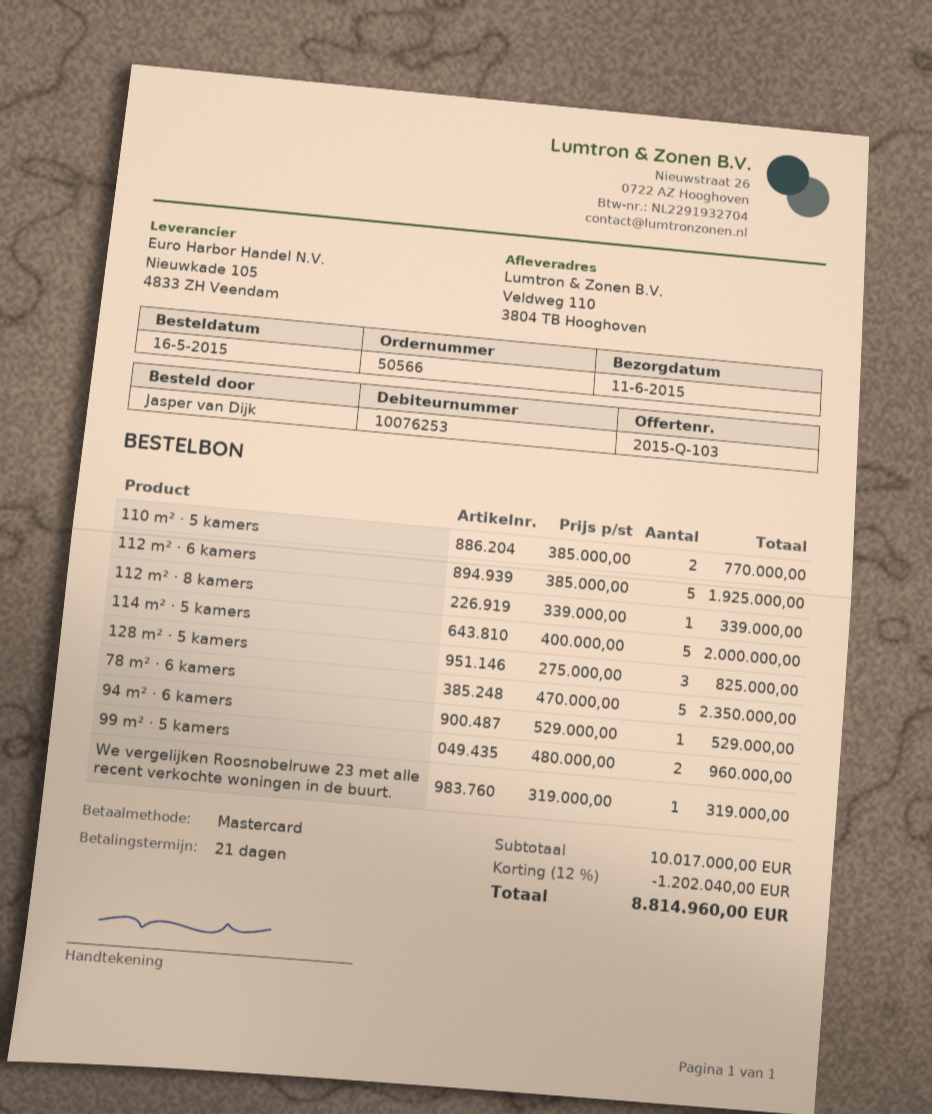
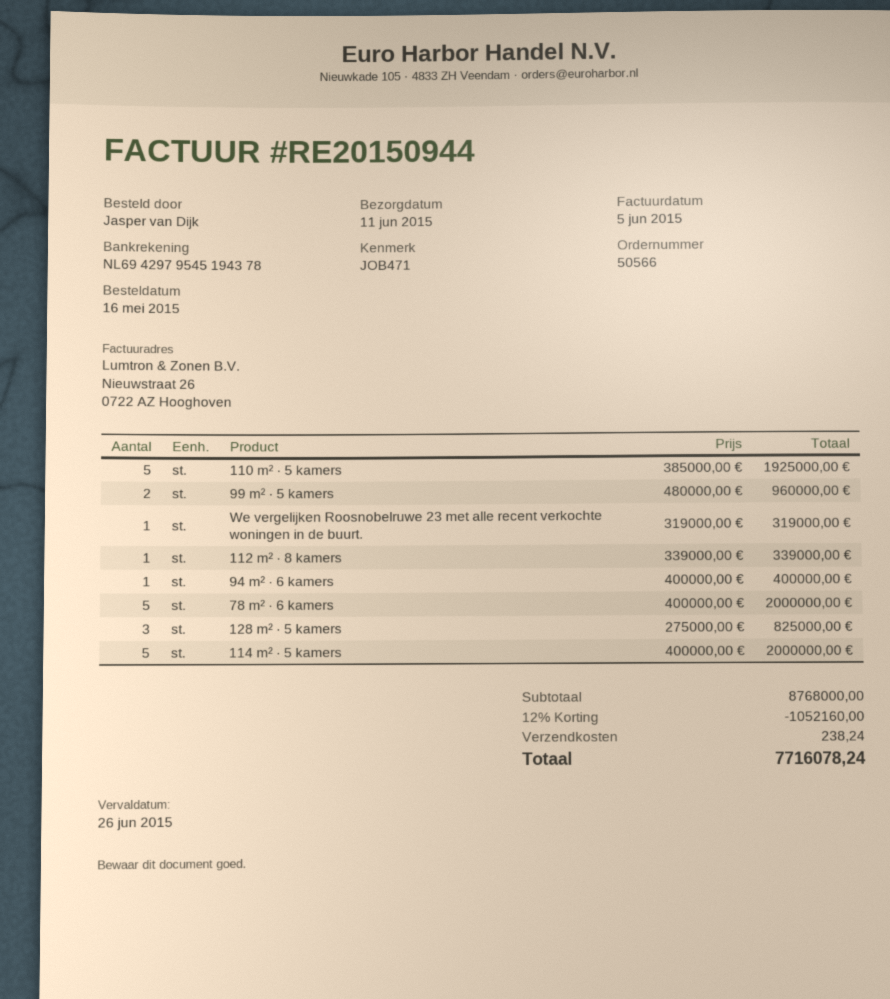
110 m² · 5 kamers: 2 x 385000.00 = 770000.00 -> 5 x 385000.00 = 1925000.00
112 m² · 6 kamers: 5 x 385000.00 = 1925000.00 -> none
78 m² · 6 kamers: 5 x 470000.00 = 2350000.00 -> 5 x 400000.00 = 2000000.00
94 m² · 6 kamers: 1 x 529000.00 = 529000.00 -> 1 x 400000.00 = 400000.00
subtotal: 10017000.00 -> 8768000.00
discount: 12% = 1202040.00 -> 12% = 1052160.00
shipping: none -> 238.24
total: 8814960.00 -> 7716078.24

